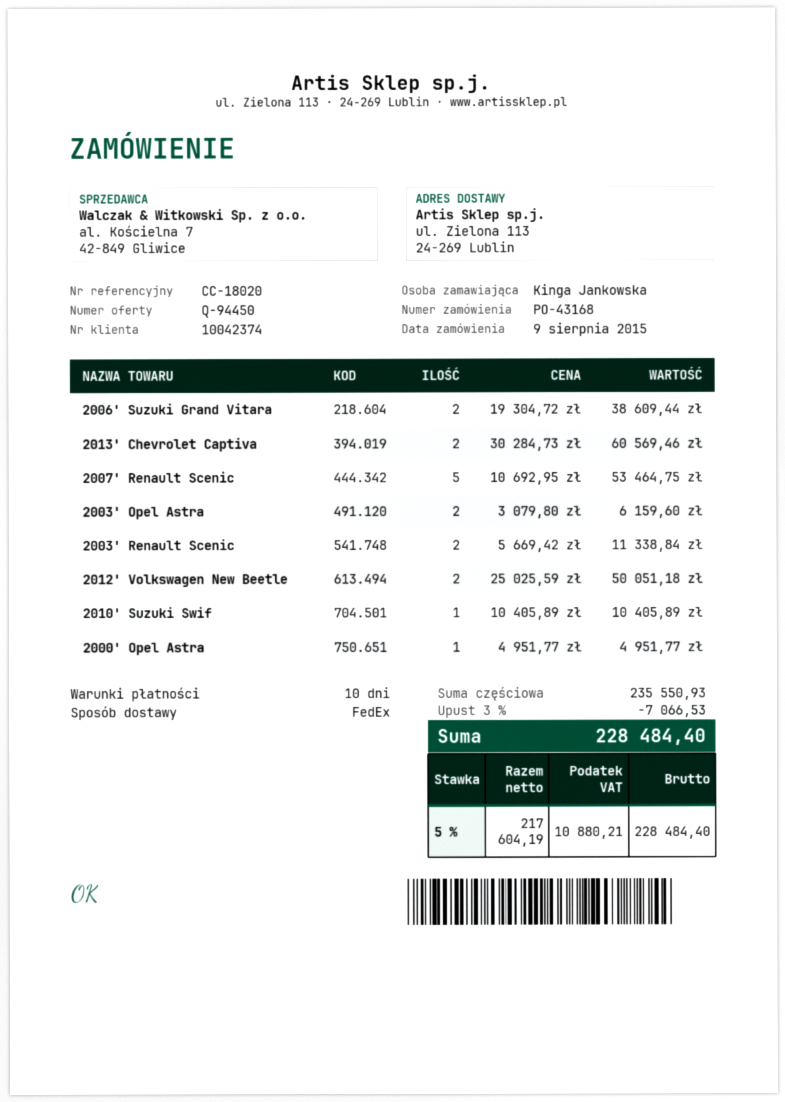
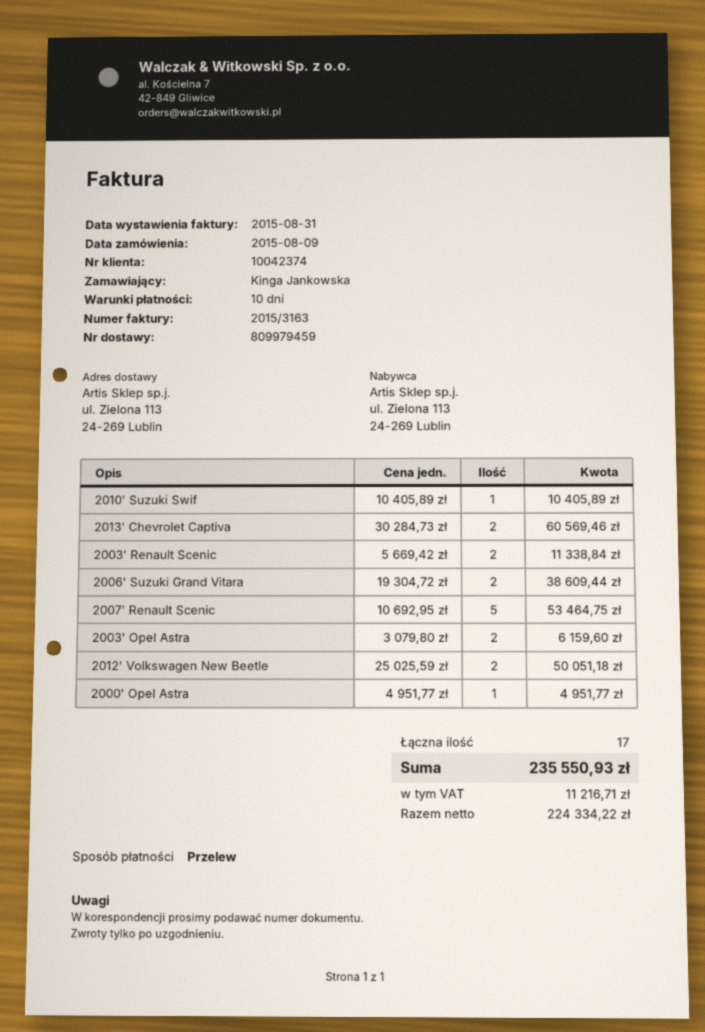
discount: 3% = 7066.53 -> none
net: 217604.19 -> 224334.22
tax: 10880.21 -> 11216.71
total: 228484.40 -> 235550.93

